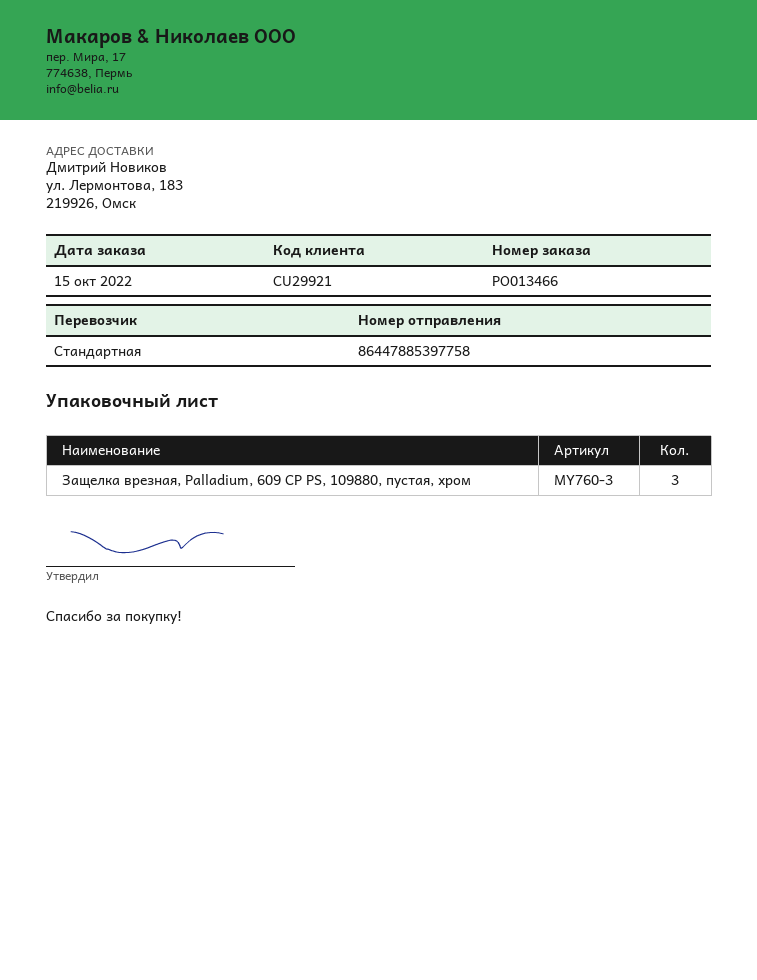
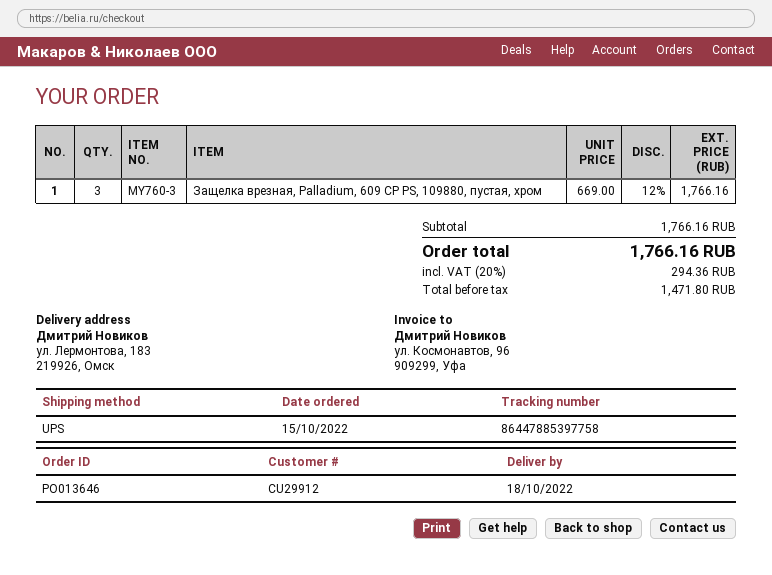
order number: PO013466 -> PO013646
customer number: CU29921 -> CU29912
shipping method: standard -> UPS

